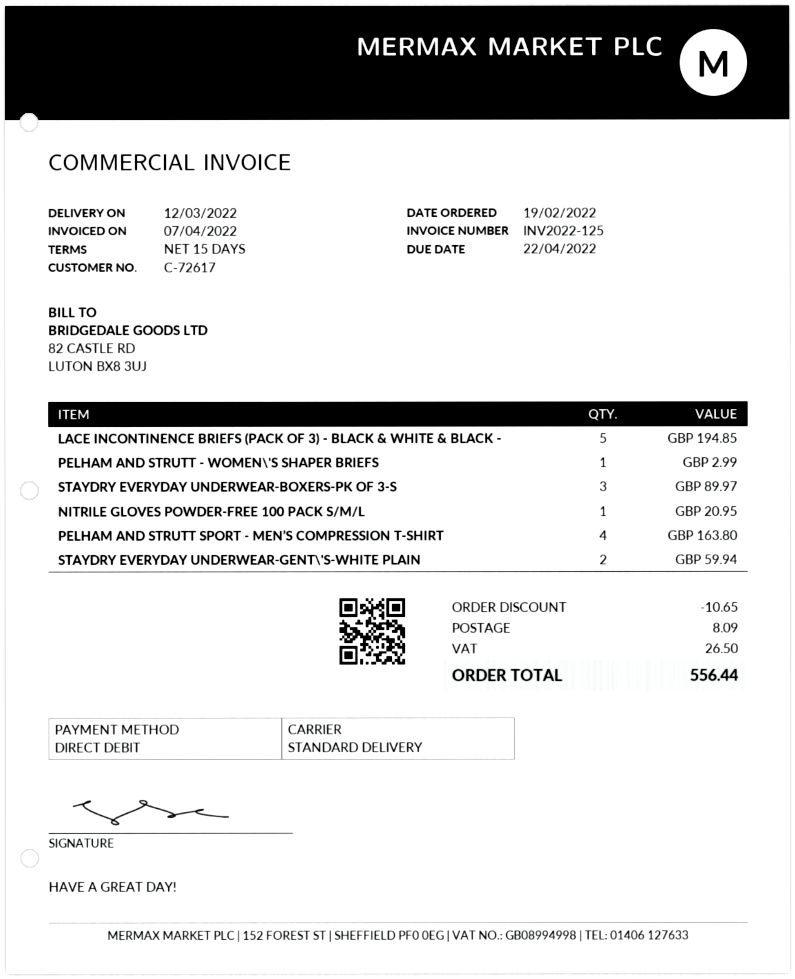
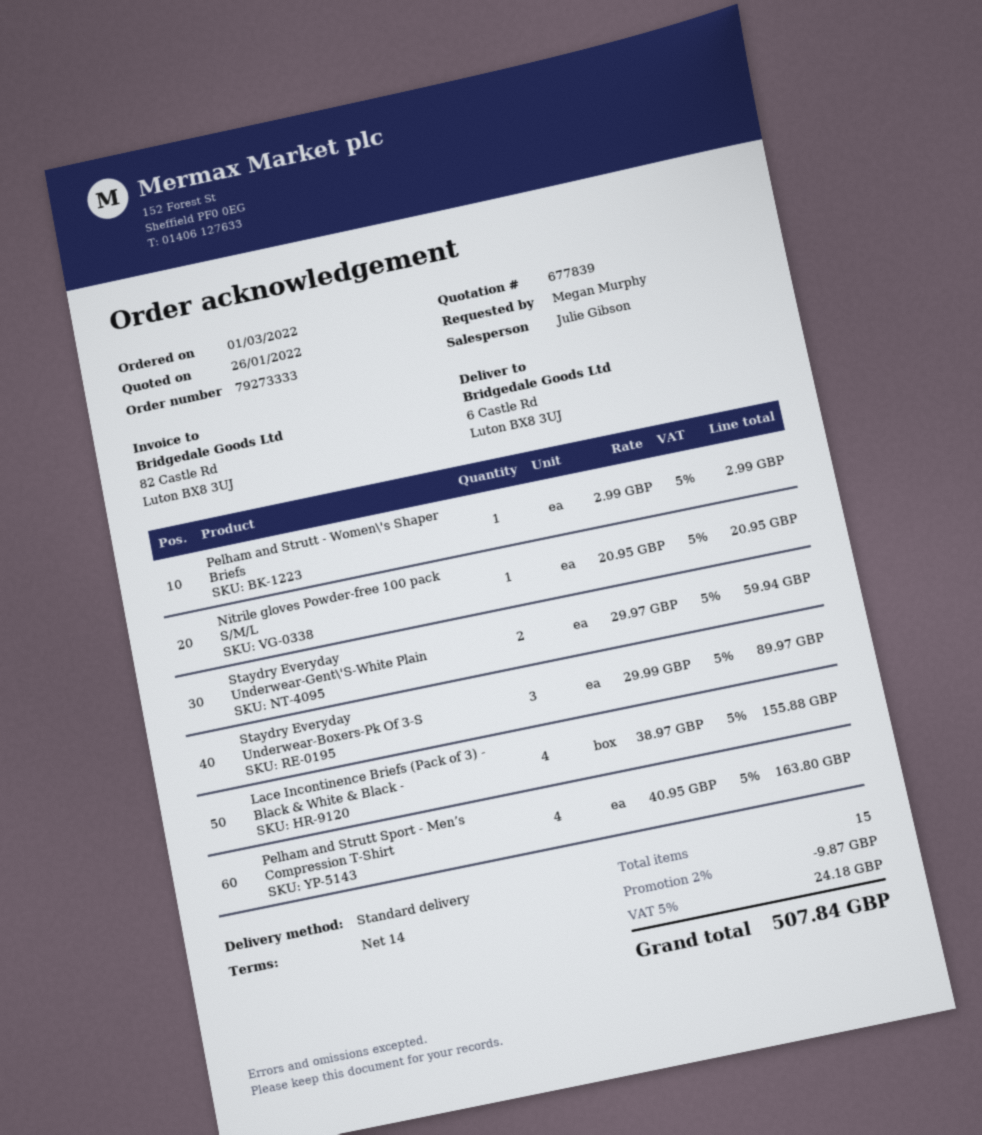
order date: 2022-02-19 -> 2022-03-01
payment terms: 15 days -> 14 days
LACE INCONTINENCE BRIEFS (PACK OF 3) - BLACK & WHITE & BLACK -: 5 for 194.85 -> 4 for 155.88
discount: 10.65 -> 9.87
shipping: 8.09 -> none
tax: 26.50 -> 24.18
total: 556.44 -> 507.84

